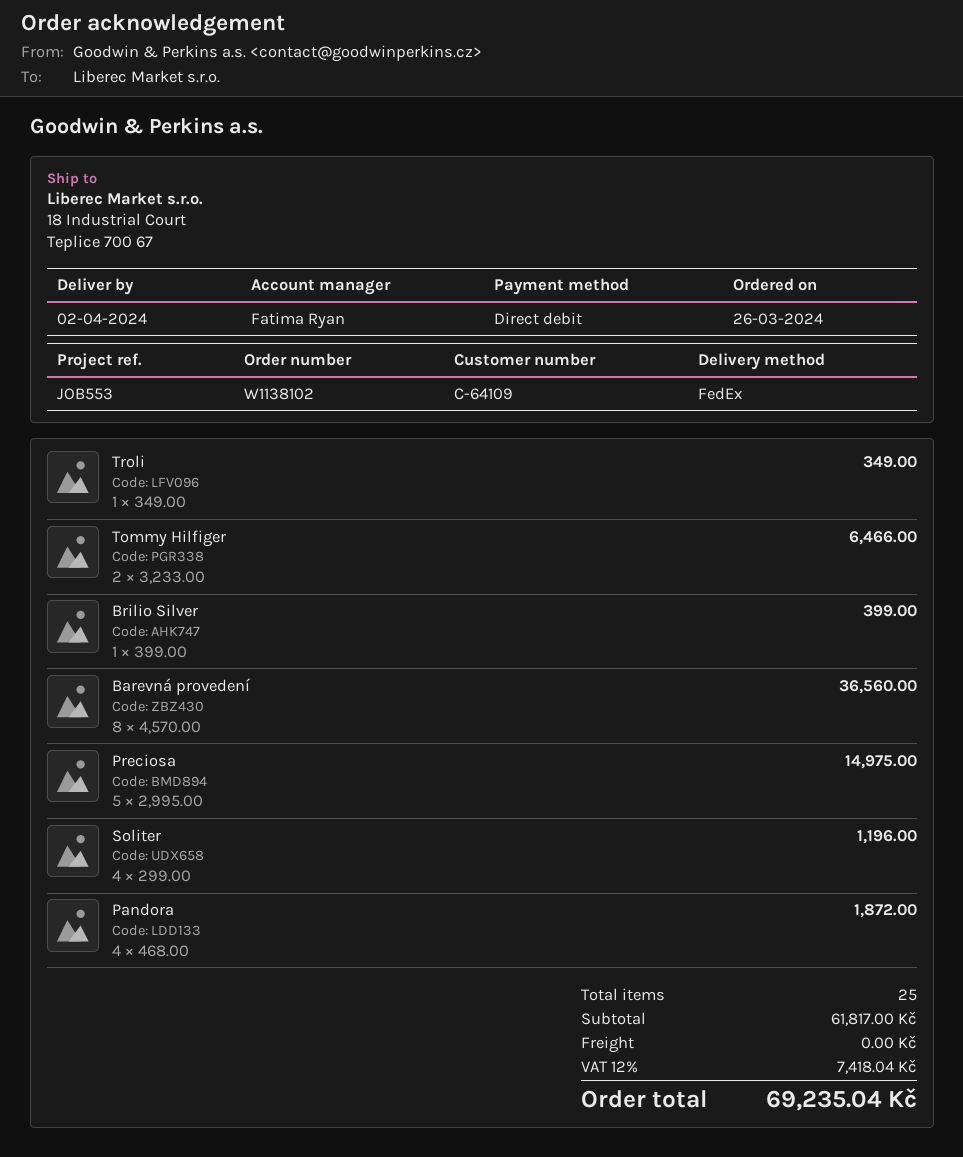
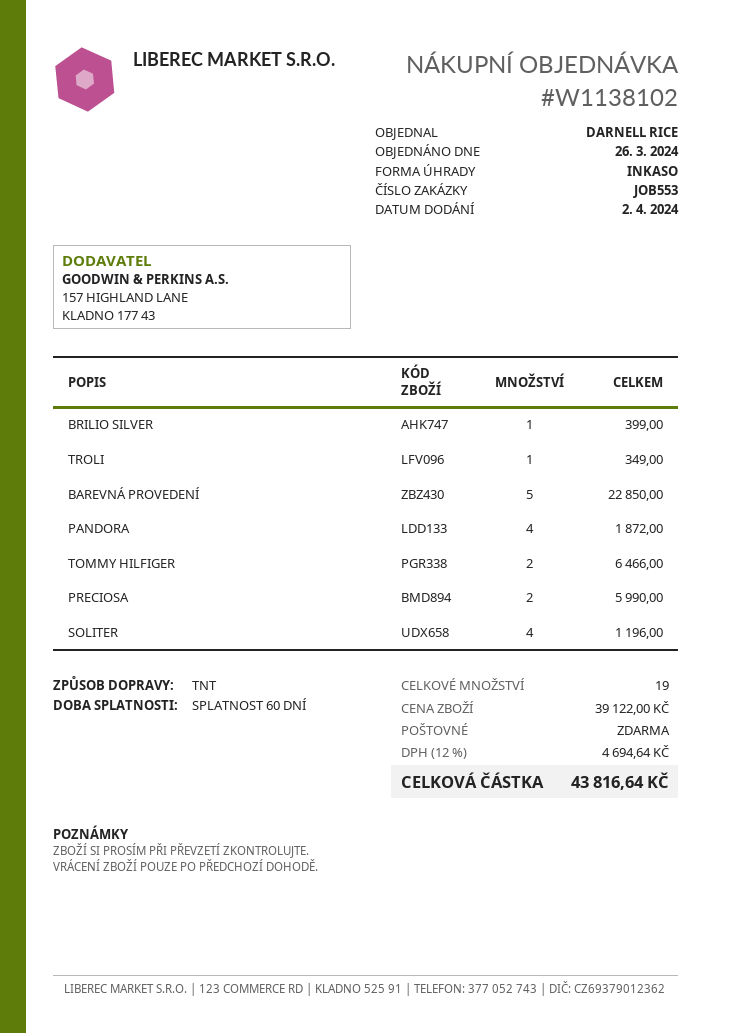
shipping method: FedEx -> TNT
Barevná provedení: 8 for 36560.00 -> 5 for 22850.00
Preciosa: 5 for 14975.00 -> 2 for 5990.00
total quantity: 25 -> 19
subtotal: 61817.00 -> 39122.00
tax: 12% = 7418.04 -> 12% = 4694.64
total: 69235.04 -> 43816.64

